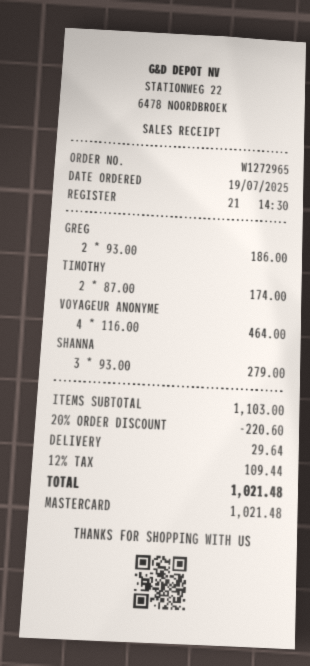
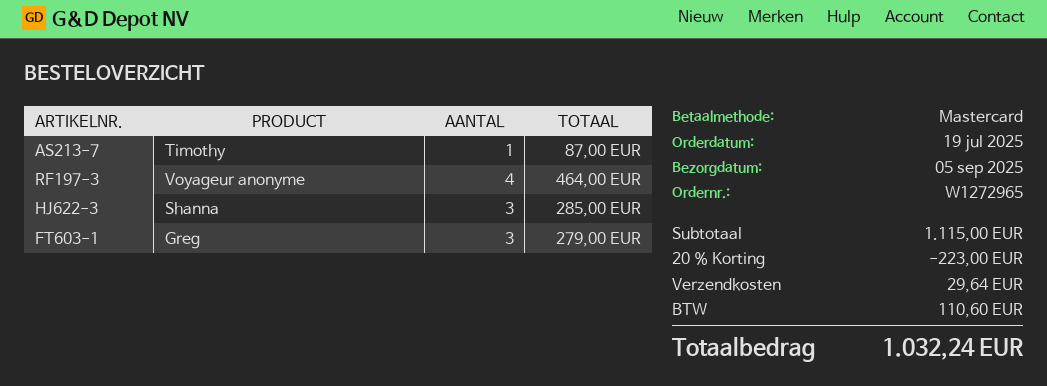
GREG: 2 for 186.00 -> 3 for 279.00
TIMOTHY: 2 for 174.00 -> 1 for 87.00
SHANNA: 3 for 279.00 -> 3 for 285.00
subtotal: 1103.00 -> 1115.00
discount: 20% = 220.60 -> 20% = 223.00
tax: 109.44 -> 110.60
total: 1021.48 -> 1032.24

